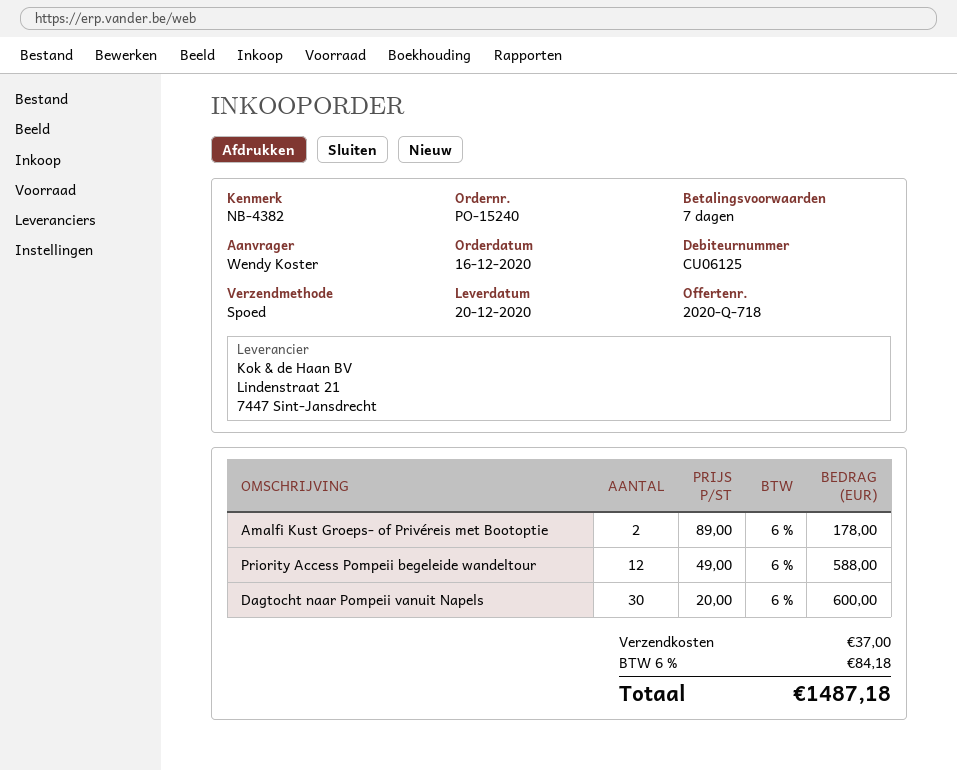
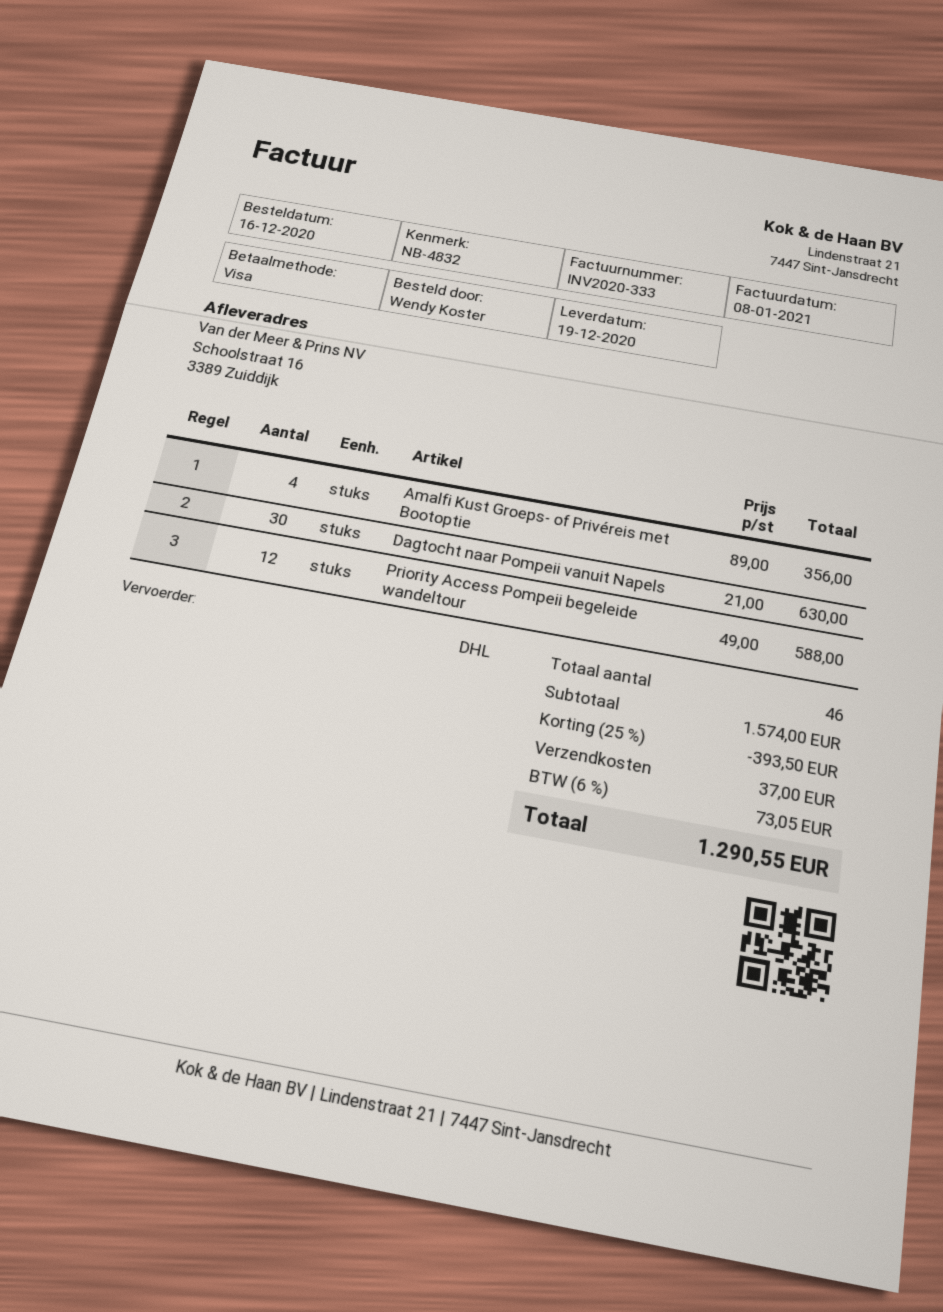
delivery date: 2020-12-20 -> 2020-12-19
reference: NB-4382 -> NB-4832
shipping method: express -> DHL
Amalfi Kust Groeps- of Privéreis met Bootoptie: 2 x 89.00 = 178.00 -> 4 x 89.00 = 356.00
Dagtocht naar Pompeii vanuit Napels: 30 x 20.00 = 600.00 -> 30 x 21.00 = 630.00
discount: none -> 25% = 393.50
tax: 6% = 84.18 -> 6% = 73.05
total: 1487.18 -> 1290.55

